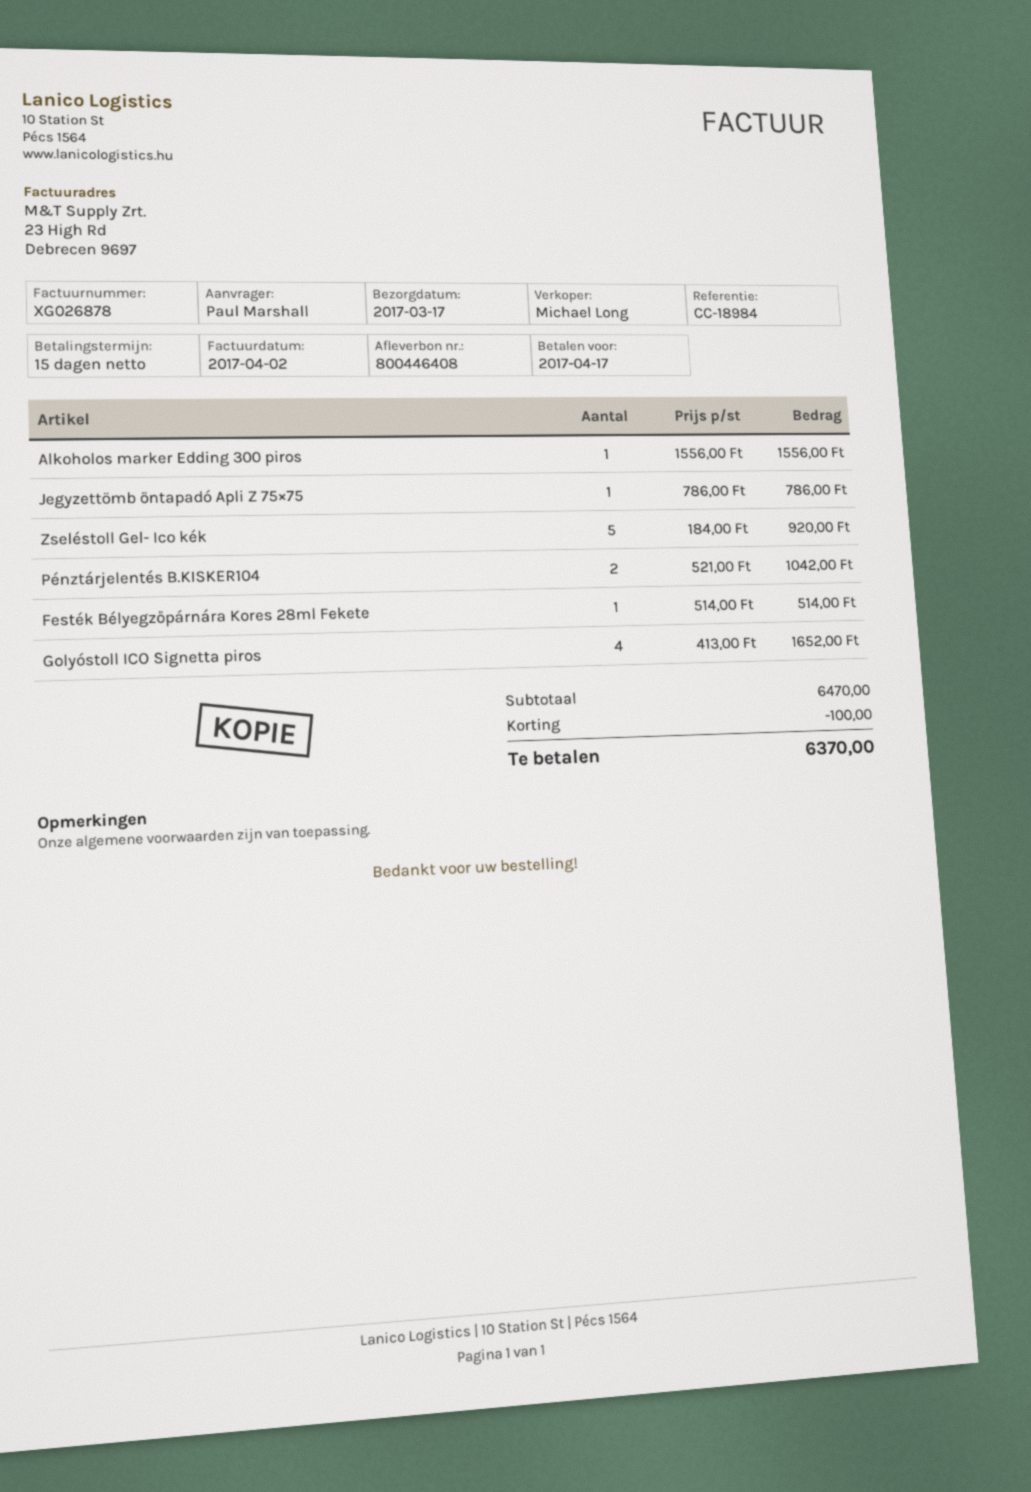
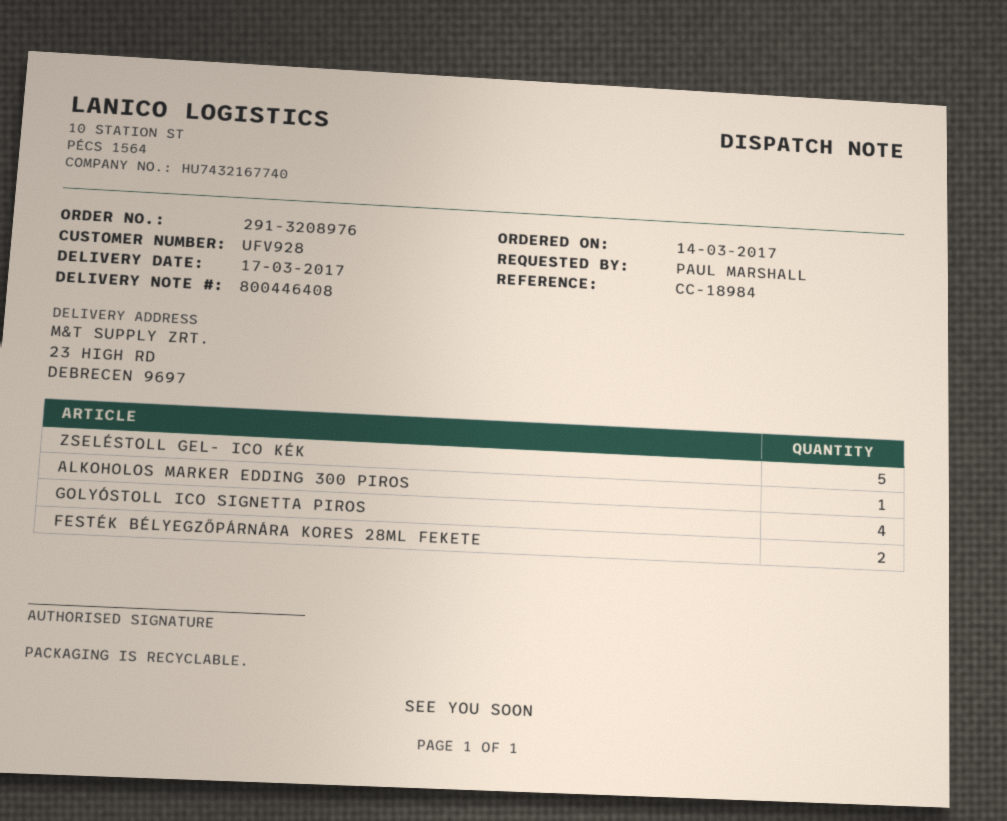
Jegyzettömb öntapadó Apli Z 75×75: 1 -> none
Pénztárjelentés B.KISKER104: 2 -> none
Festék Bélyegzőpárnára Kores 28ml Fekete: 1 -> 2

